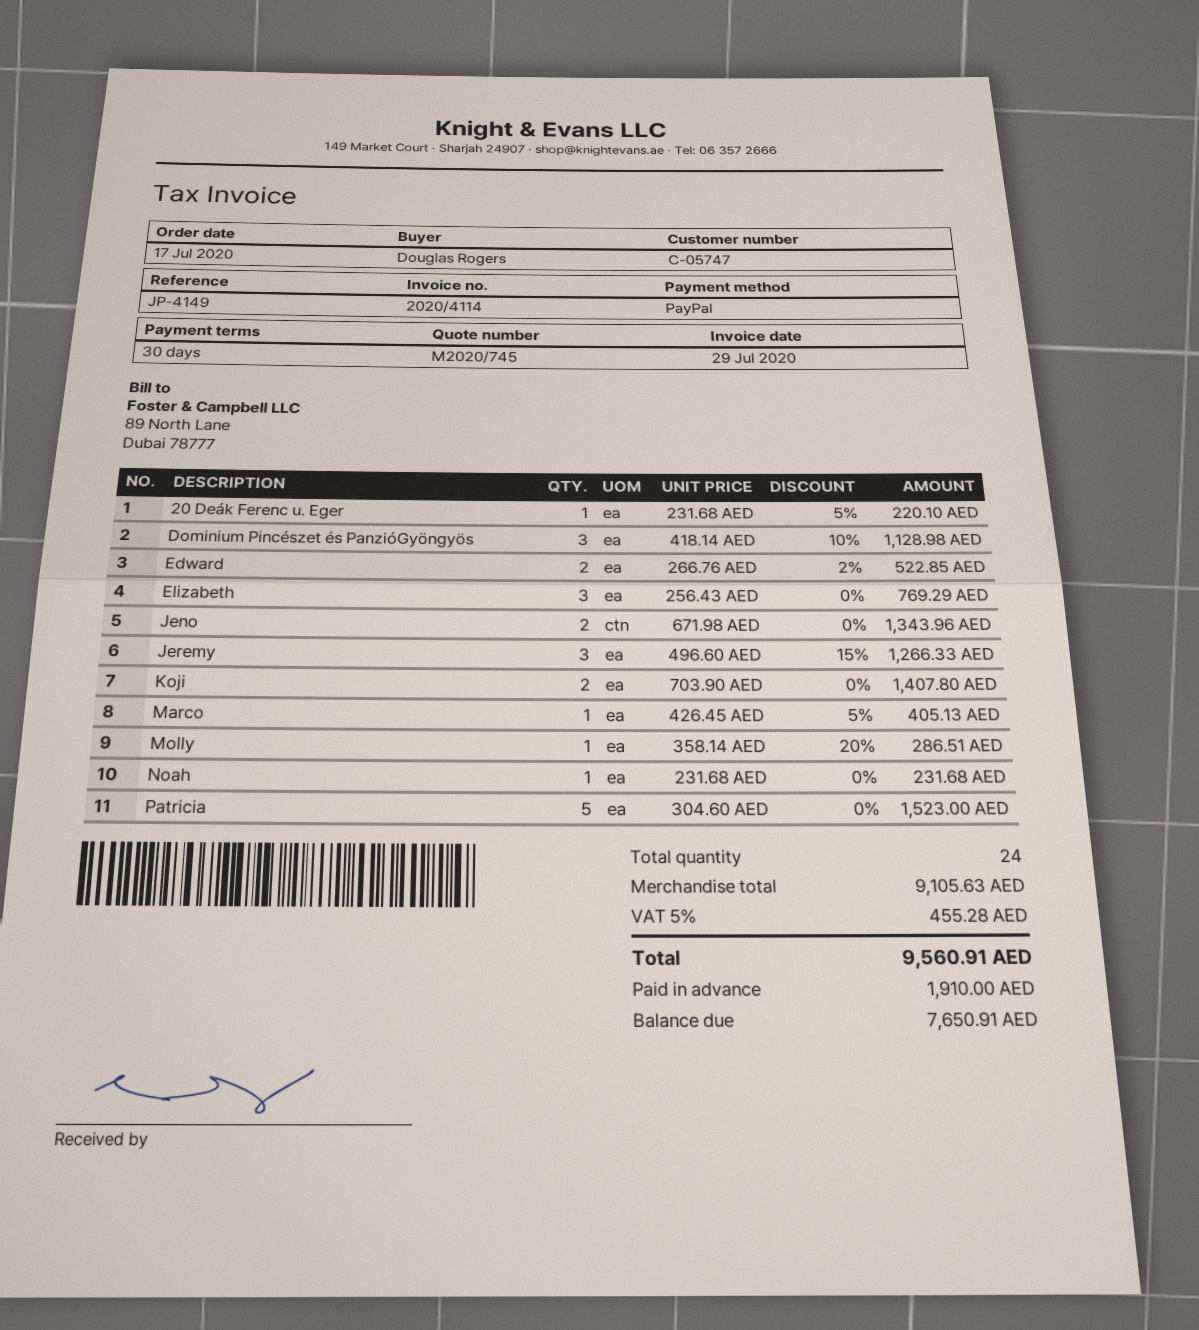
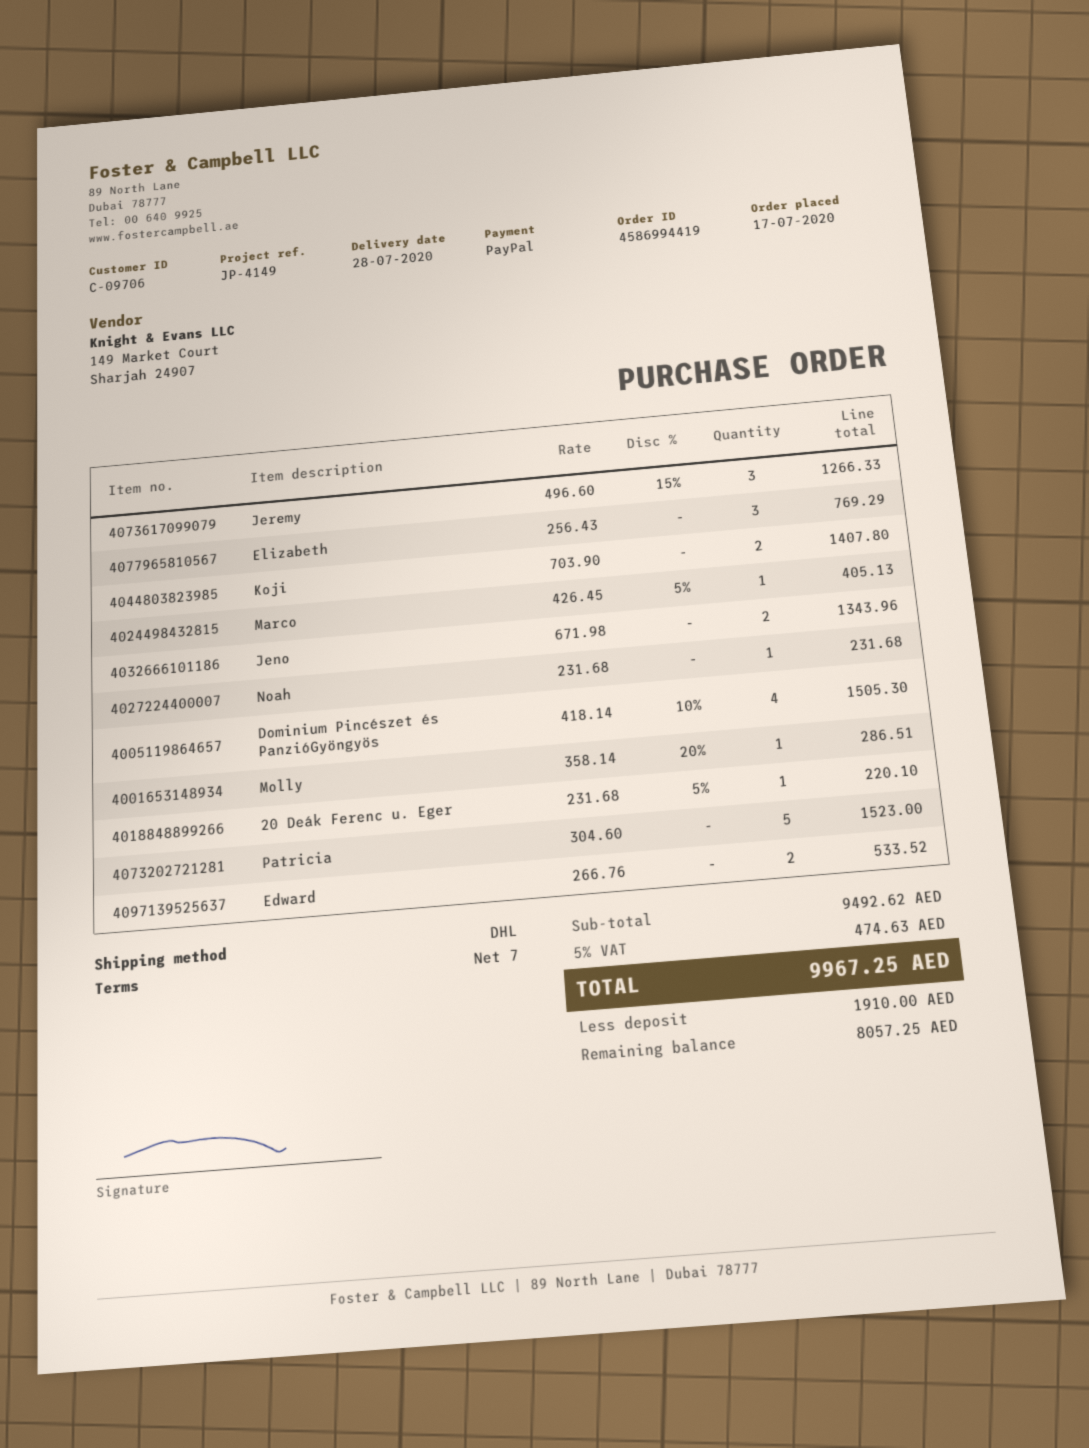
payment terms: 30 days -> 7 days
customer number: C-05747 -> C-09706
Dominium Pincészet és PanzióGyöngyös: 3 x 418.14 - 10% = 1128.98 -> 4 x 418.14 - 10% = 1505.30
Edward: 2 x 266.76 - 2% = 522.85 -> 2 x 266.76 = 533.52
subtotal: 9105.63 -> 9492.62
tax: 5% = 455.28 -> 5% = 474.63
total: 9560.91 -> 9967.25
balance: 7650.91 -> 8057.25

